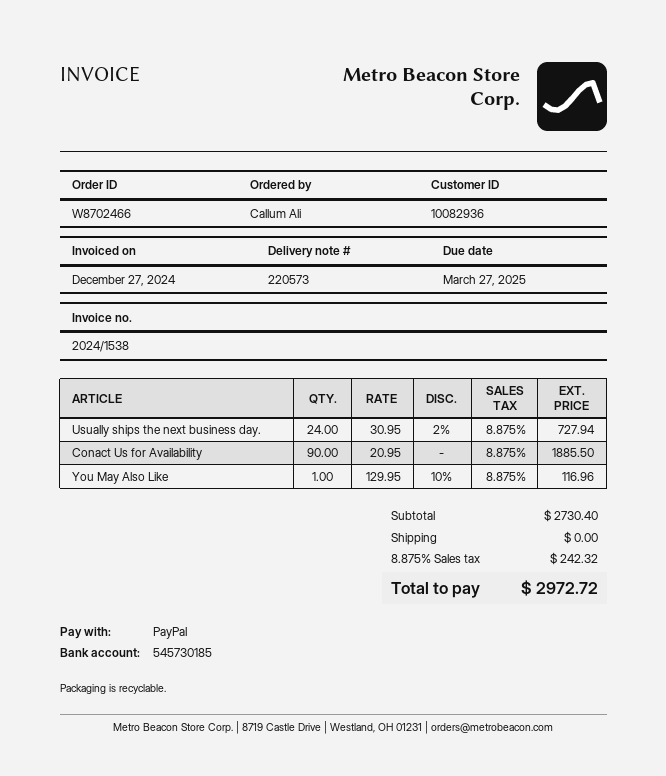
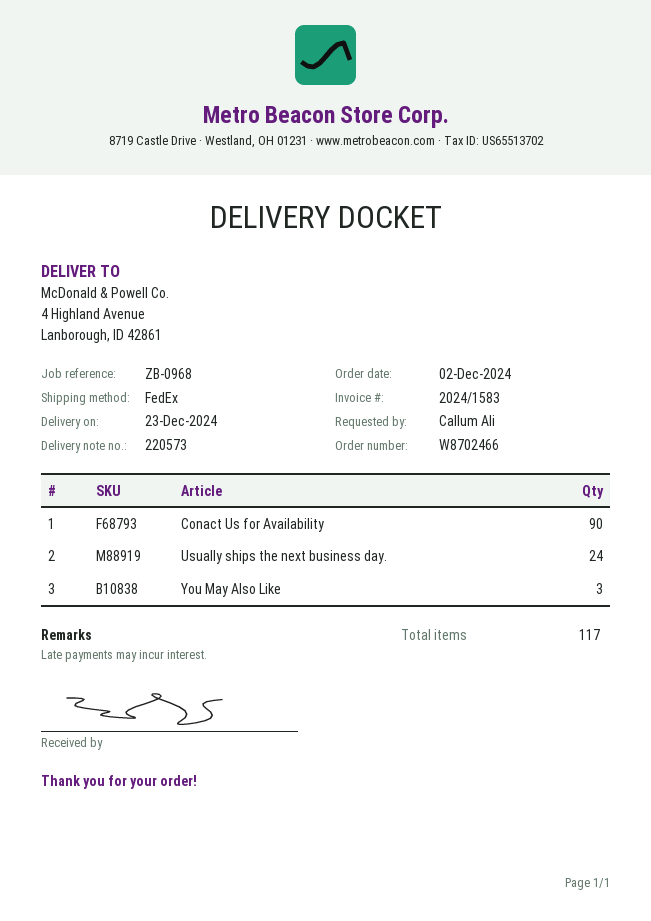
invoice number: 2024/1538 -> 2024/1583
You May Also Like: 1 -> 3

